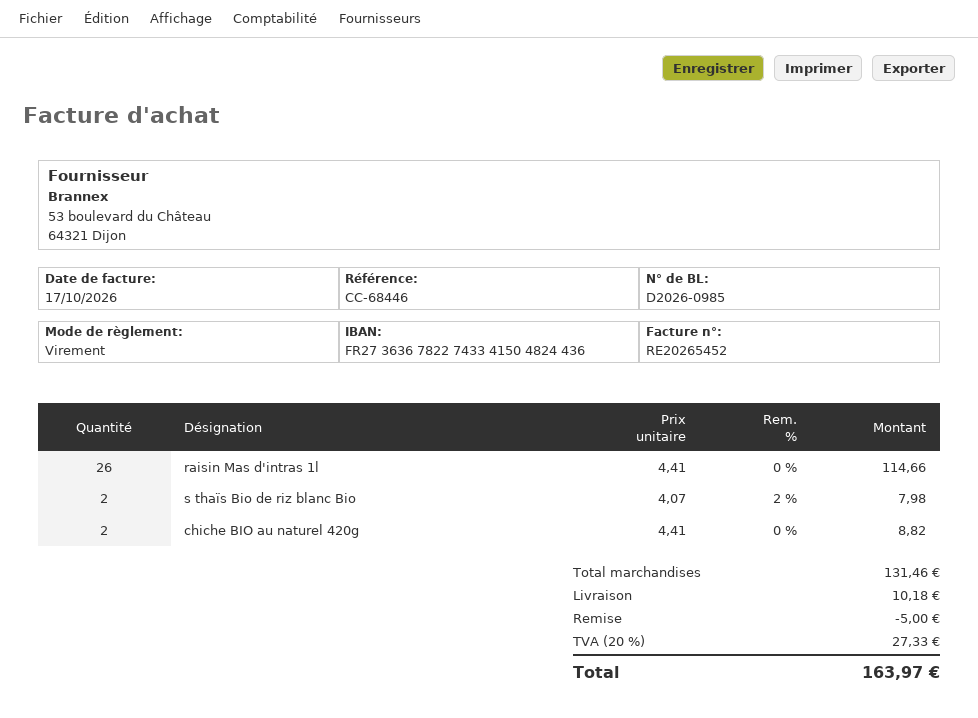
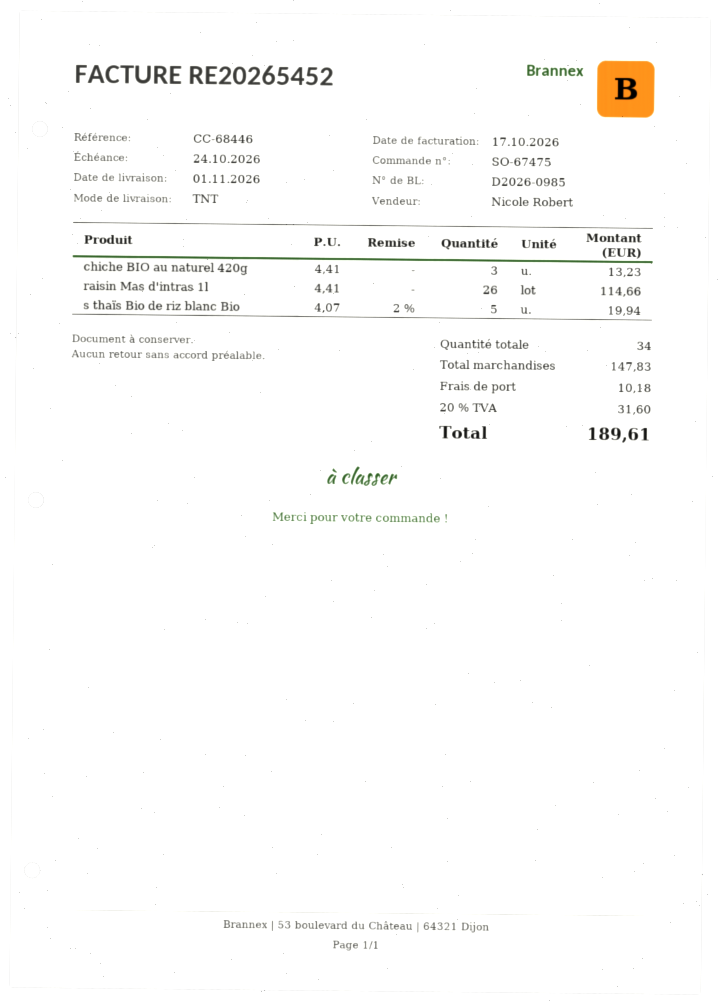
s thaïs Bio de riz blanc Bio: 2 x 4.07 - 2% = 7.98 -> 5 x 4.07 - 2% = 19.94
chiche BIO au naturel 420g: 2 x 4.41 = 8.82 -> 3 x 4.41 = 13.23
subtotal: 131.46 -> 147.83
discount: 5.00 -> none
tax: 20% = 27.33 -> 20% = 31.60
total: 163.97 -> 189.61

